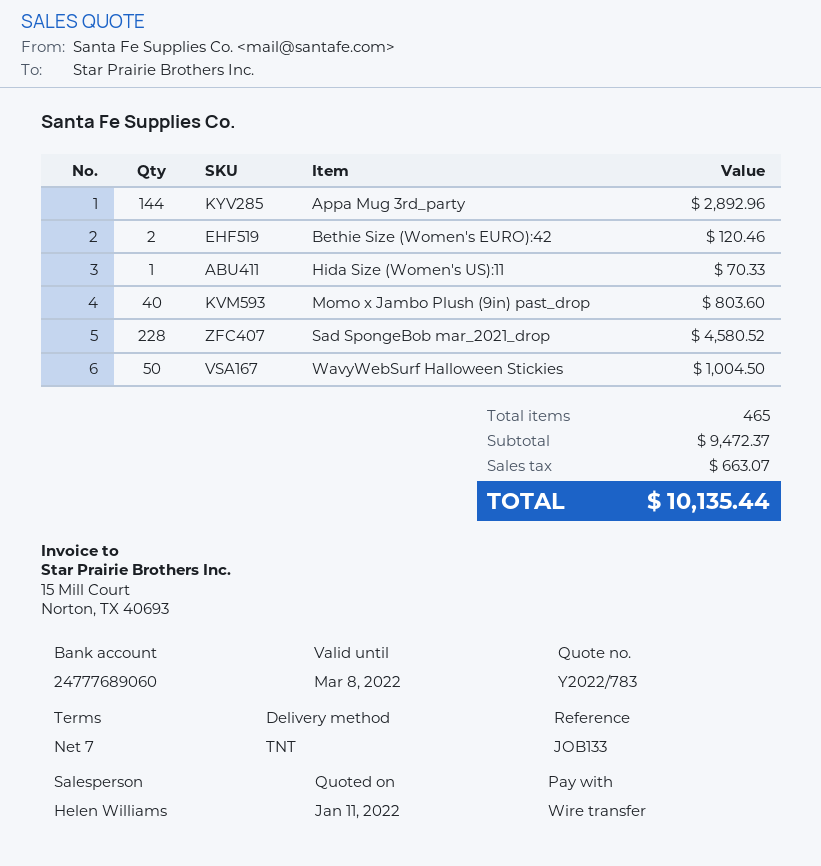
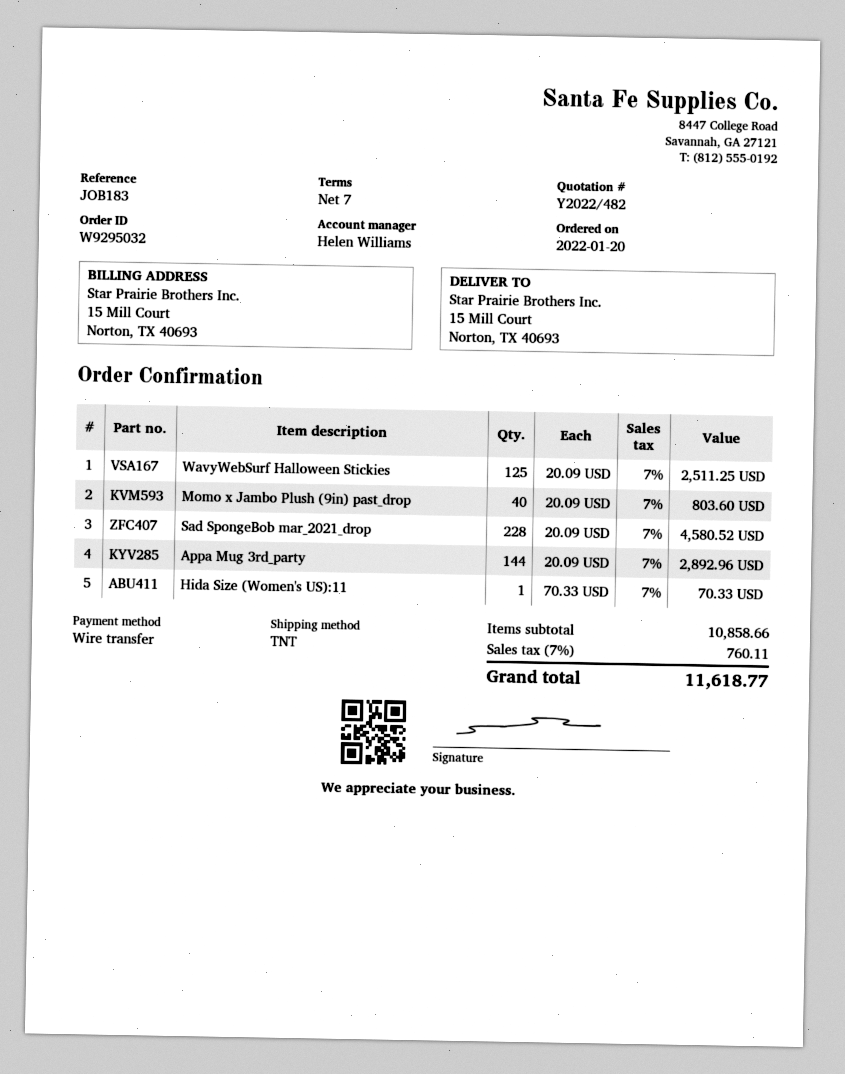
quote number: Y2022/783 -> Y2022/482
reference: JOB133 -> JOB183
Bethie Size (Women's EURO):42: 2 for 120.46 -> none
WavyWebSurf Halloween Stickies: 50 for 1004.50 -> 125 for 2511.25
subtotal: 9472.37 -> 10858.66
tax: 663.07 -> 760.11
total: 10135.44 -> 11618.77

